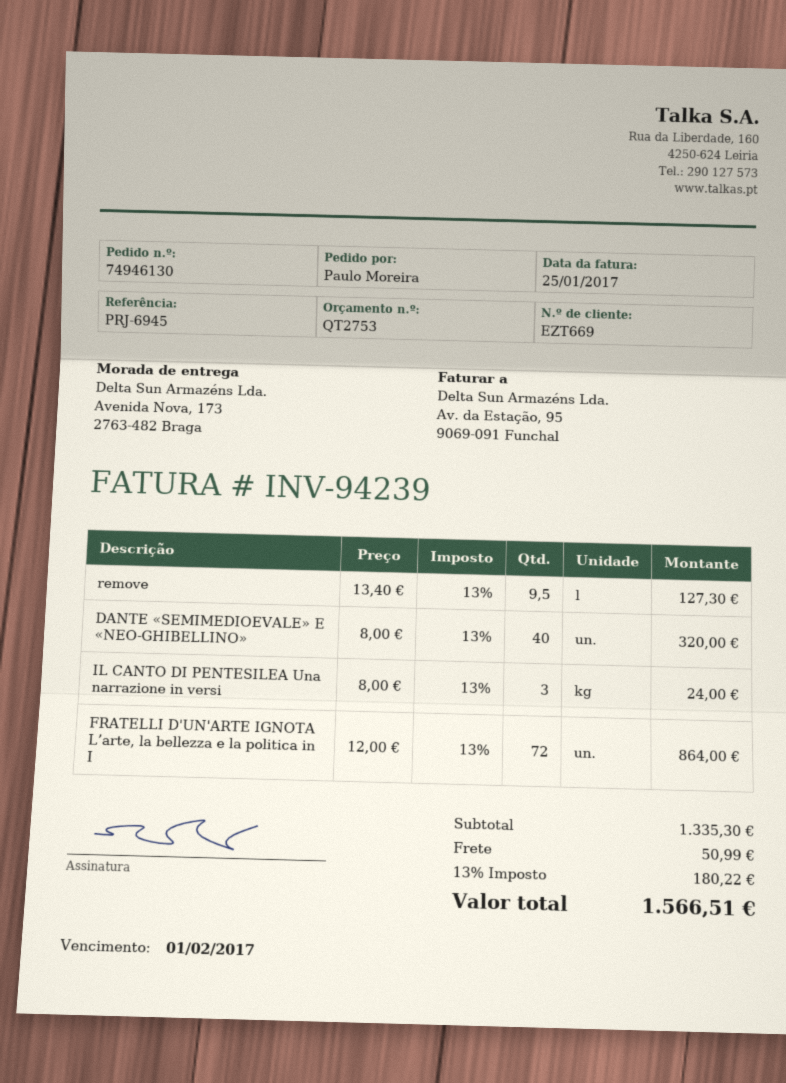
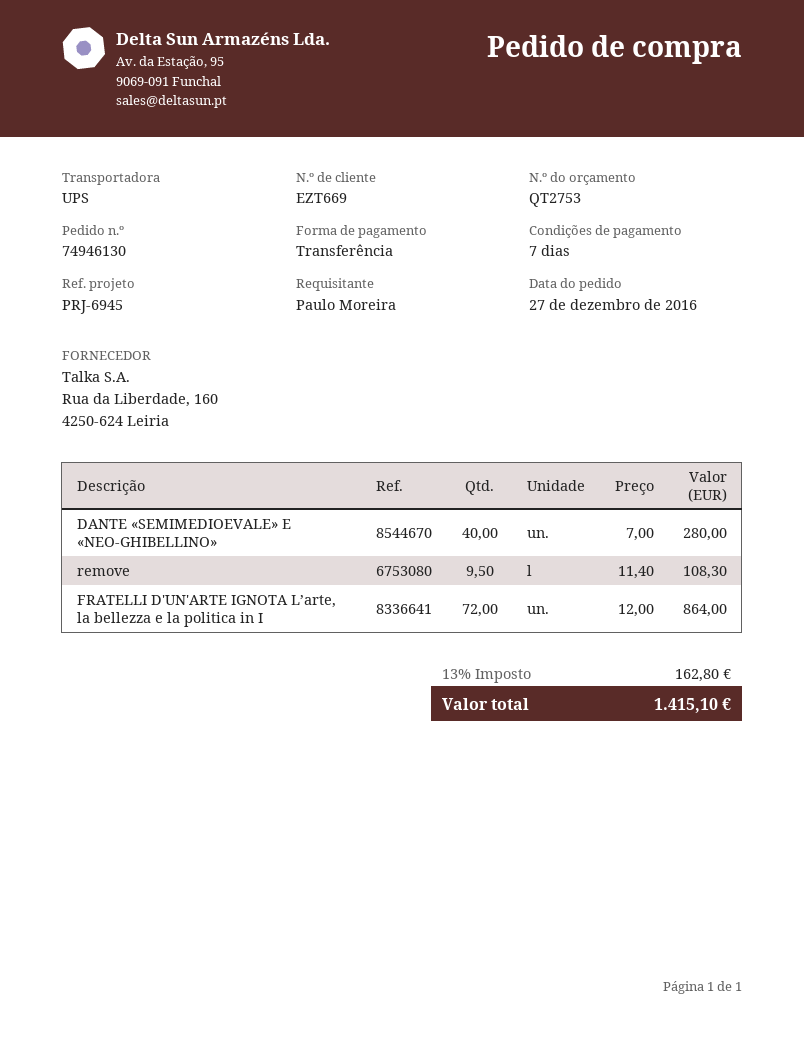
remove: 9.5 x 13.40 = 127.30 -> 9.5 x 11.40 = 108.30
DANTE «SEMIMEDIOEVALE» E «NEO-GHIBELLINO»: 40 x 8.00 = 320.00 -> 40 x 7.00 = 280.00
IL CANTO DI PENTESILEA Una narrazione in versi: 3 x 8.00 = 24.00 -> none
shipping: 50.99 -> none
tax: 13% = 180.22 -> 13% = 162.80
total: 1566.51 -> 1415.10

